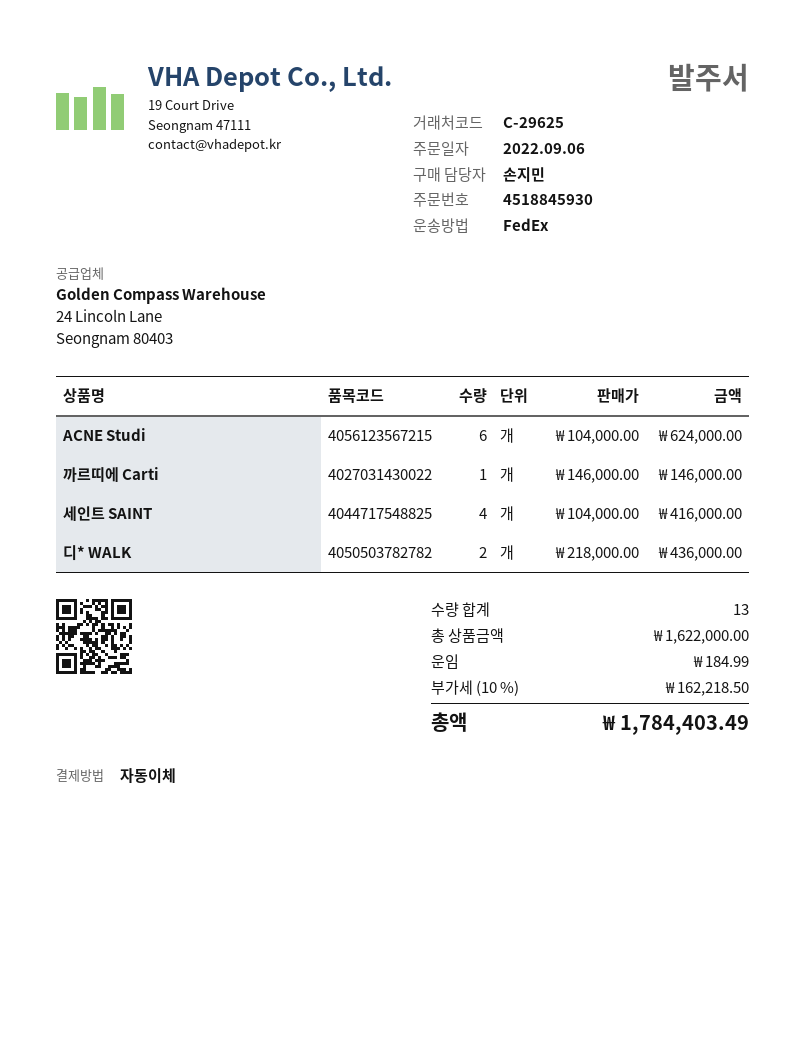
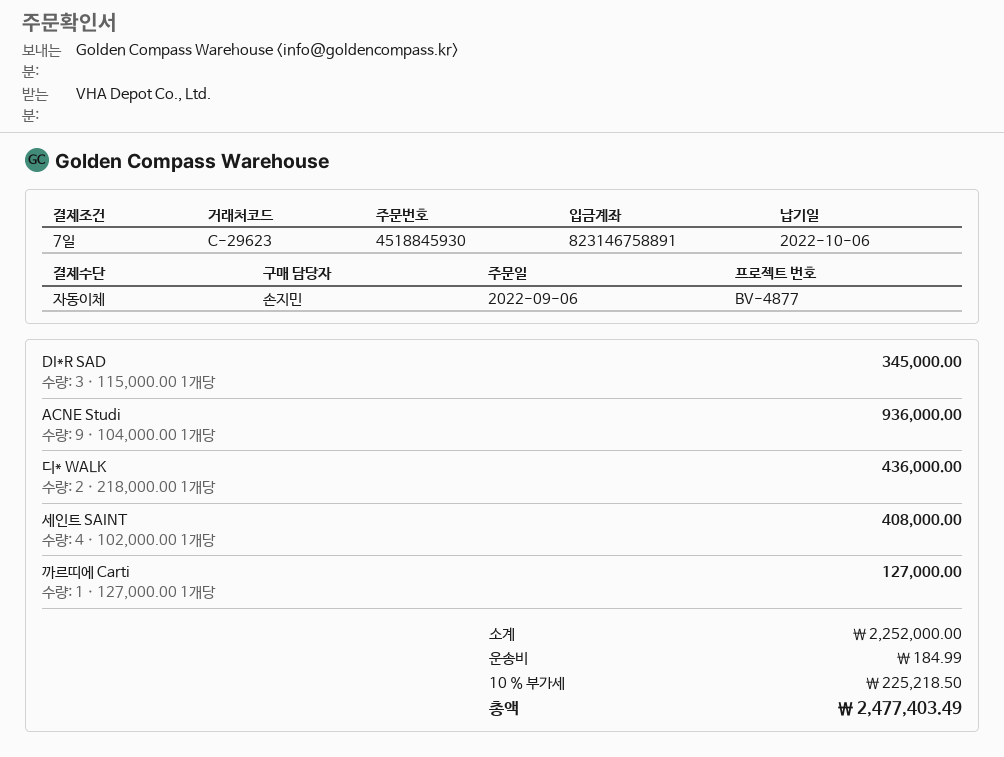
customer number: C-29625 -> C-29623
ACNE Studi: 6 x 104000.00 = 624000.00 -> 9 x 104000.00 = 936000.00
까르띠에 Carti: 1 x 146000.00 = 146000.00 -> 1 x 127000.00 = 127000.00
세인트 SAINT: 4 x 104000.00 = 416000.00 -> 4 x 102000.00 = 408000.00
DI*R SAD: none -> 3 x 115000.00 = 345000.00
subtotal: 1622000.00 -> 2252000.00
tax: 10% = 162218.50 -> 10% = 225218.50
total: 1784403.49 -> 2477403.49

